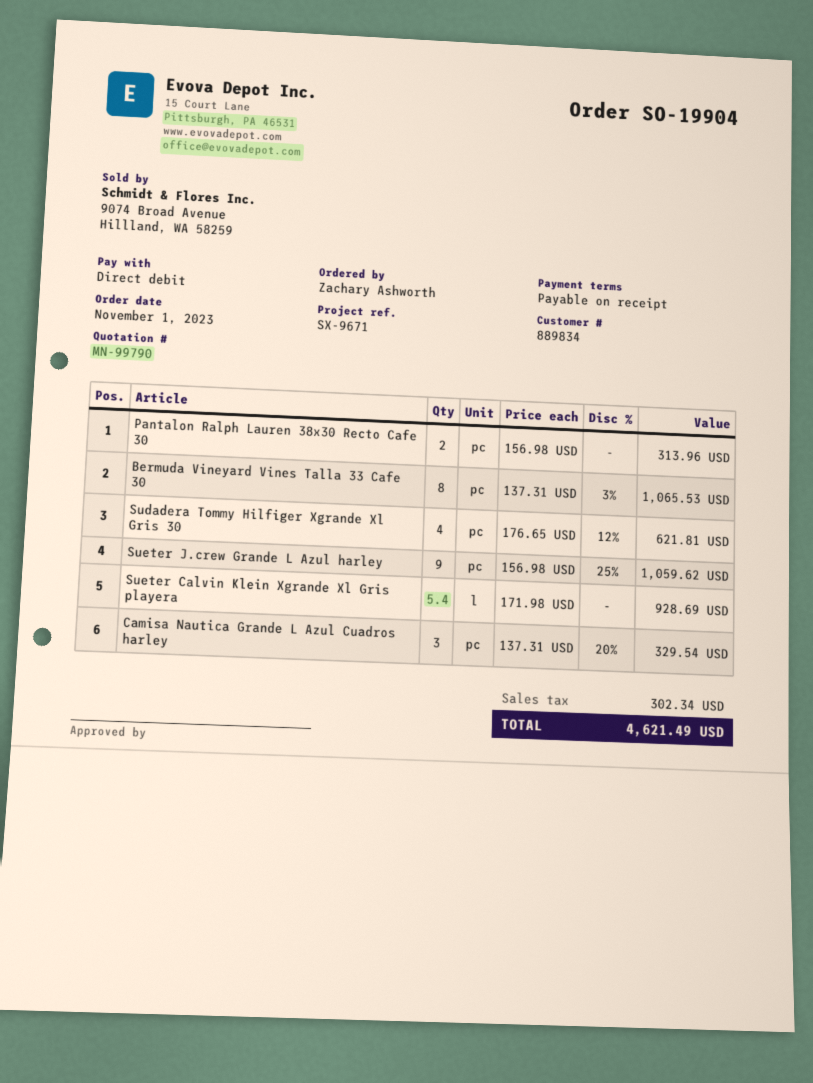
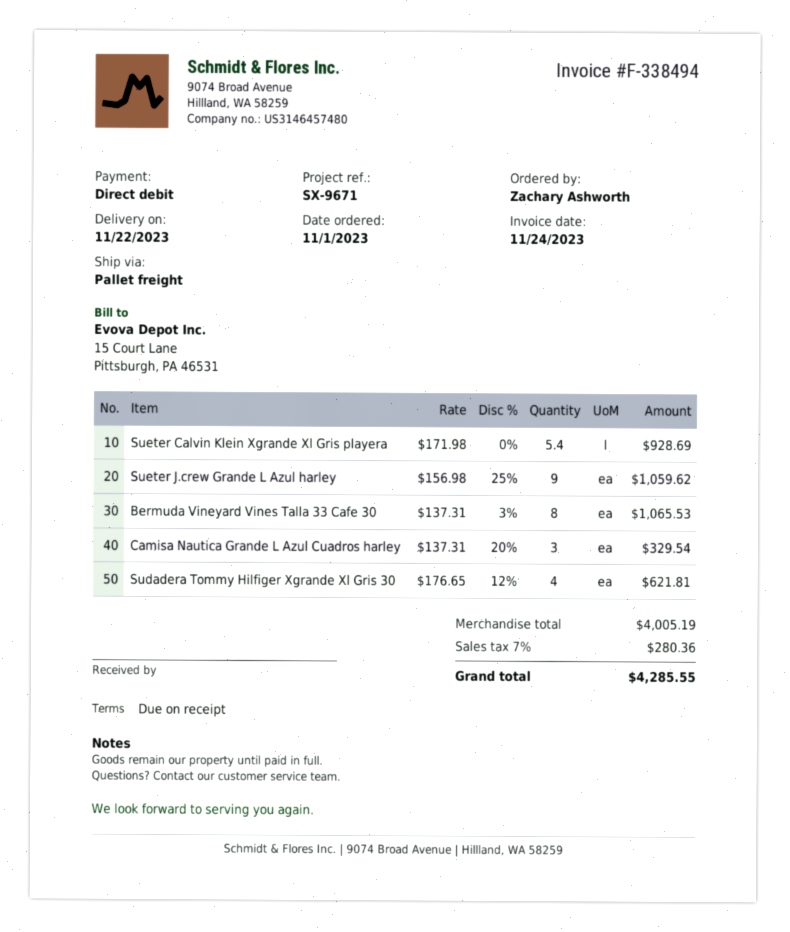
Pantalon Ralph Lauren 38x30 Recto Cafe 30: 2 x 156.98 = 313.96 -> none
tax: 302.34 -> 280.36
total: 4621.49 -> 4285.55

